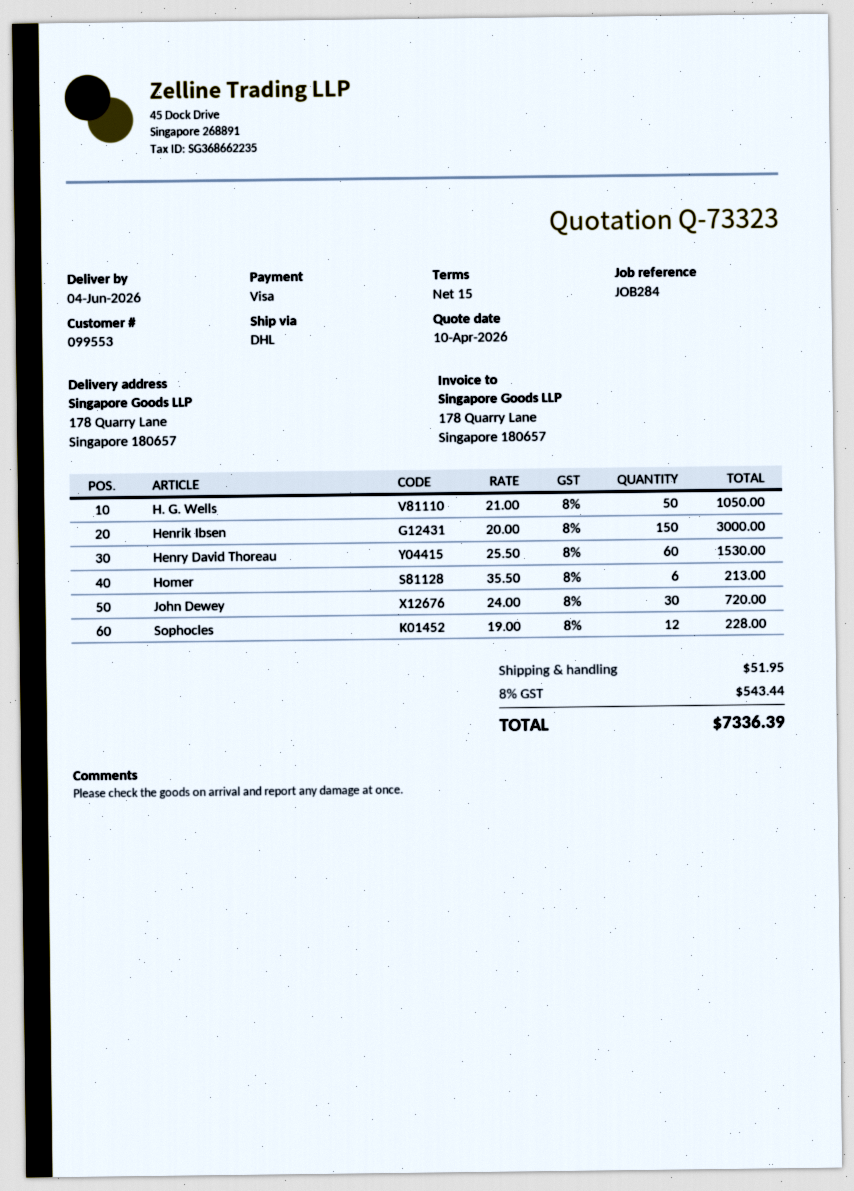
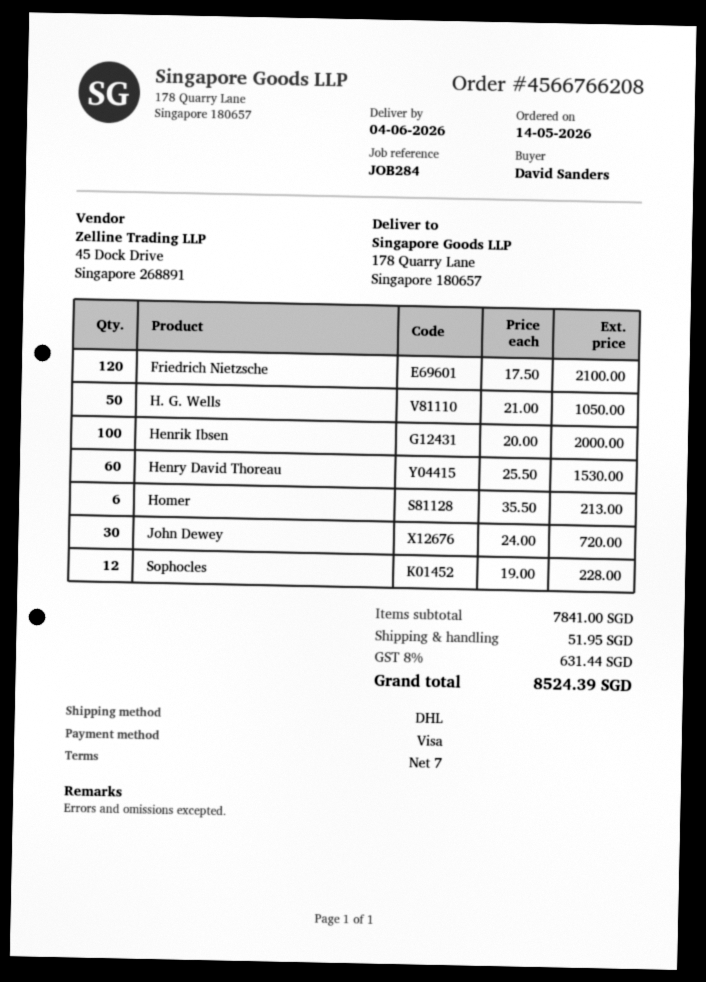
payment terms: 15 days -> 7 days
Henrik Ibsen: 150 x 20.00 = 3000.00 -> 100 x 20.00 = 2000.00
Friedrich Nietzsche: none -> 120 x 17.50 = 2100.00
tax: 8% = 543.44 -> 8% = 631.44
total: 7336.39 -> 8524.39

